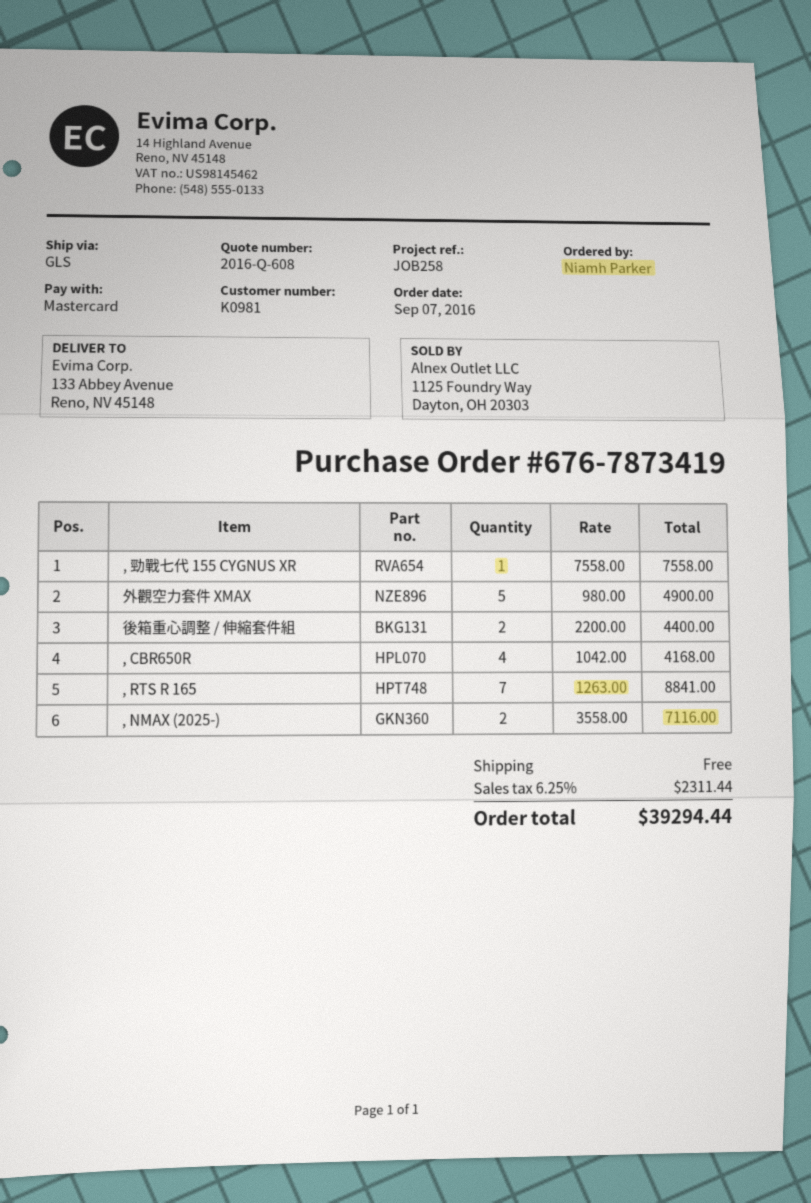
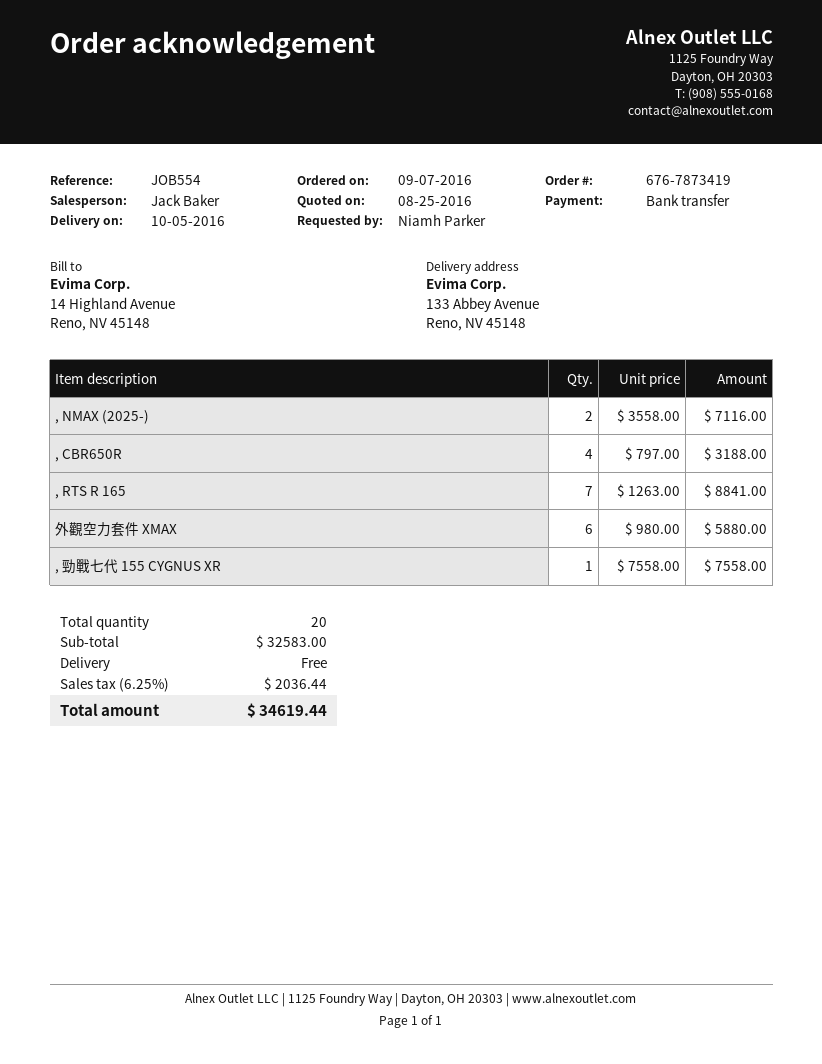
reference: JOB258 -> JOB554
payment method: Mastercard -> bank transfer
外觀空力套件 XMAX: 5 x 980.00 = 4900.00 -> 6 x 980.00 = 5880.00
後箱重心調整 / 伸縮套件組: 2 x 2200.00 = 4400.00 -> none
, CBR650R: 4 x 1042.00 = 4168.00 -> 4 x 797.00 = 3188.00
tax: 6.25% = 2311.44 -> 6.25% = 2036.44
total: 39294.44 -> 34619.44

